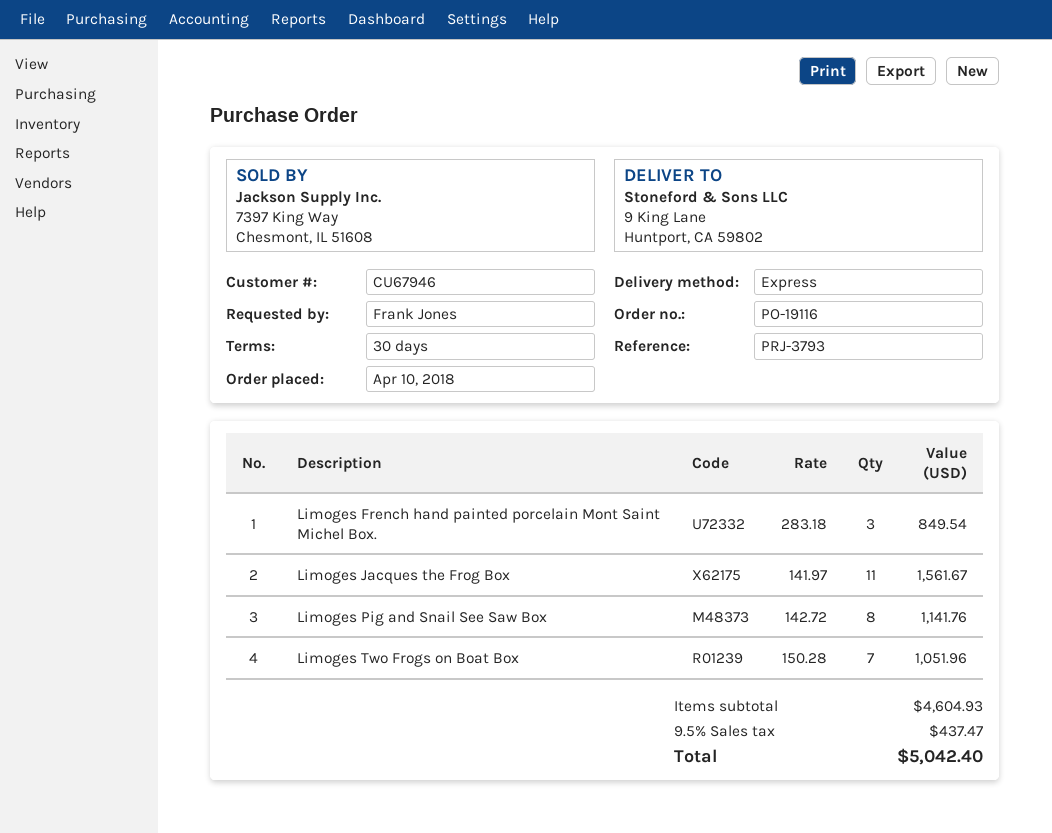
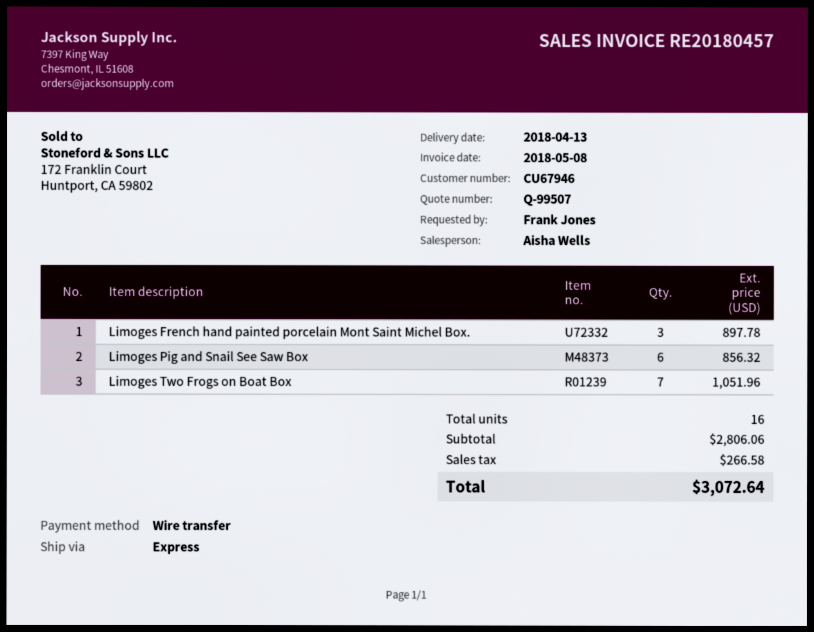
Limoges French hand painted porcelain Mont Saint Michel Box.: 3 for 849.54 -> 3 for 897.78
Limoges Jacques the Frog Box: 11 for 1561.67 -> none
Limoges Pig and Snail See Saw Box: 8 for 1141.76 -> 6 for 856.32
subtotal: 4604.93 -> 2806.06
tax: 437.47 -> 266.58
total: 5042.40 -> 3072.64

